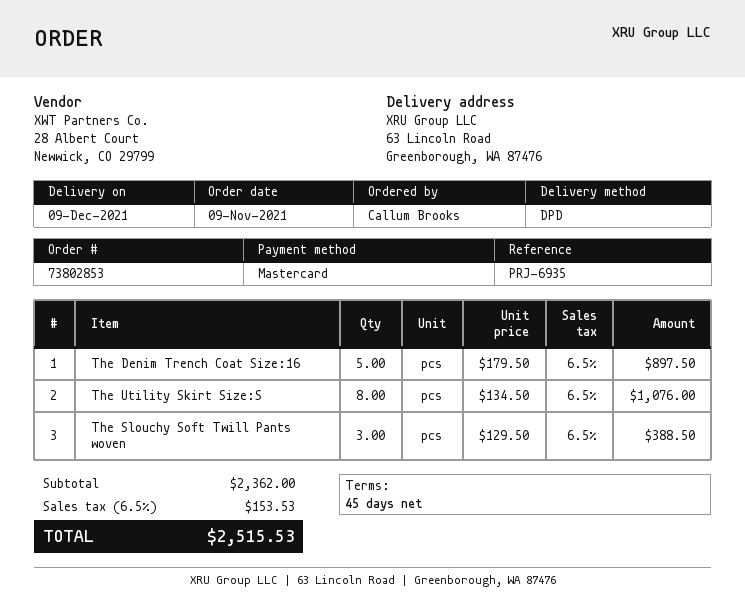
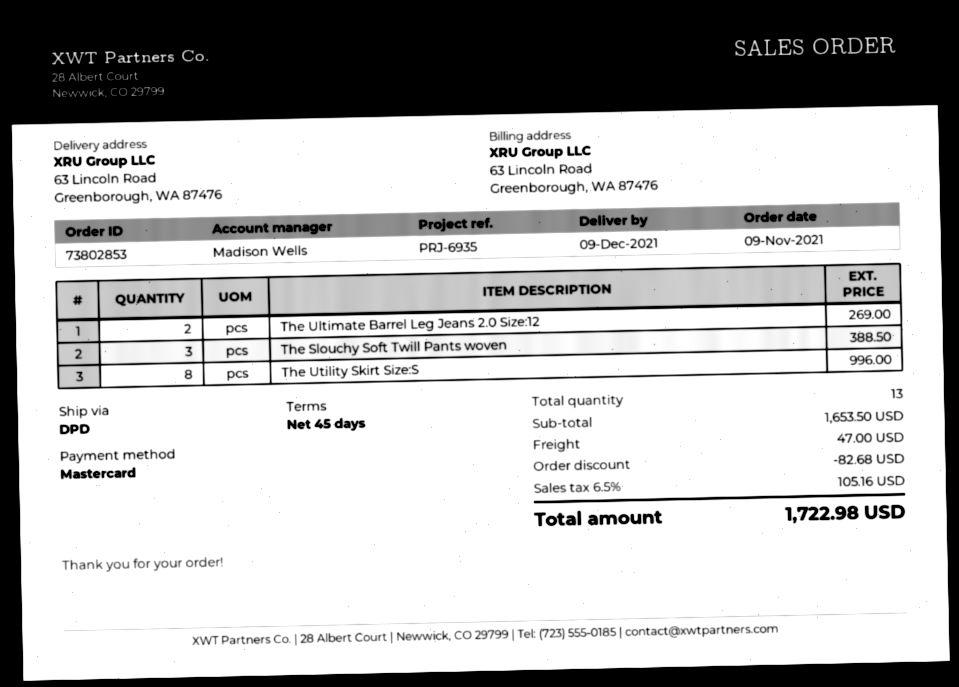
The Denim Trench Coat Size:16: 5 for 897.50 -> none
The Utility Skirt Size:S: 8 for 1076.00 -> 8 for 996.00
The Ultimate Barrel Leg Jeans 2.0 Size:12: none -> 2 for 269.00
subtotal: 2362.00 -> 1653.50
discount: none -> 82.68
shipping: none -> 47.00
tax: 6.5% = 153.53 -> 6.5% = 105.16
total: 2515.53 -> 1722.98

